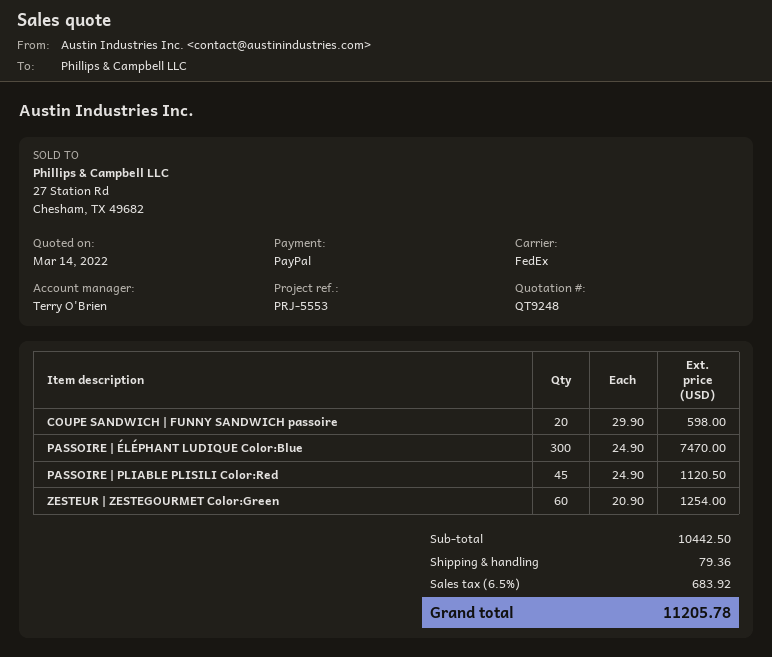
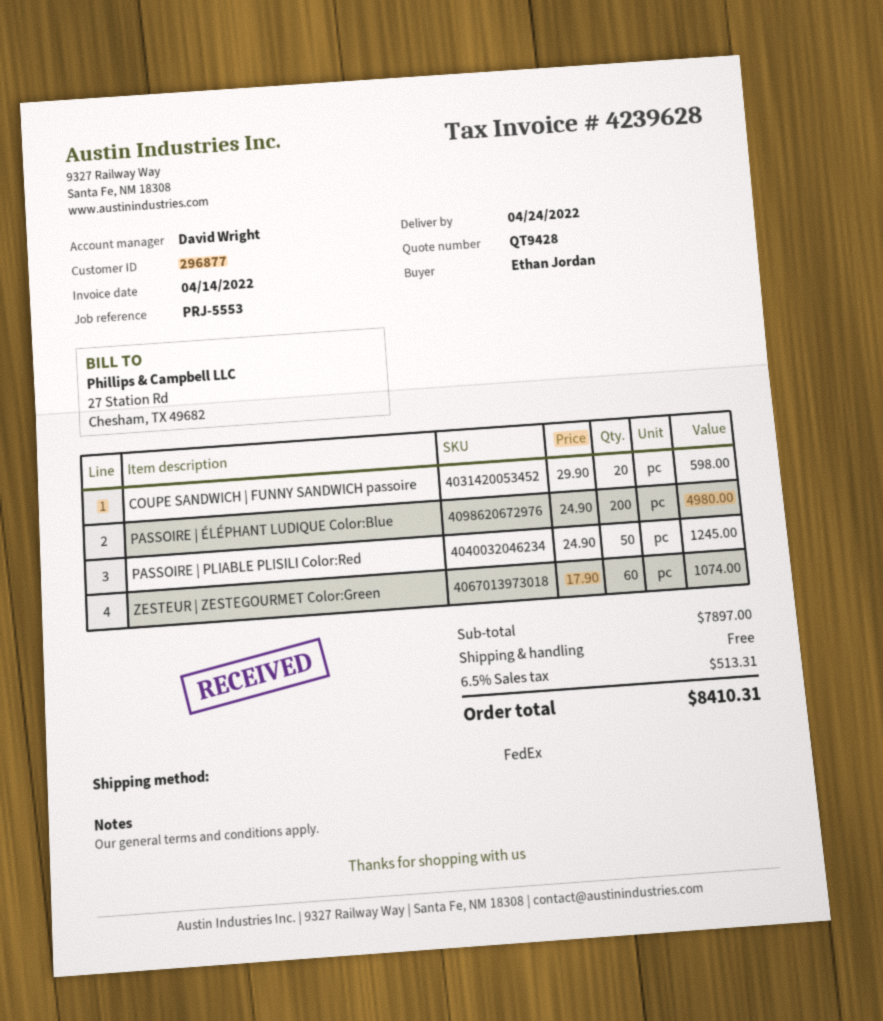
quote number: QT9248 -> QT9428
sales rep: Terry O'Brien -> David Wright
PASSOIRE | ÉLÉPHANT LUDIQUE Color:Blue: 300 x 24.90 = 7470.00 -> 200 x 24.90 = 4980.00
PASSOIRE | PLIABLE PLISILI Color:Red: 45 x 24.90 = 1120.50 -> 50 x 24.90 = 1245.00
ZESTEUR | ZESTEGOURMET Color:Green: 60 x 20.90 = 1254.00 -> 60 x 17.90 = 1074.00
subtotal: 10442.50 -> 7897.00
shipping: 79.36 -> 0.00
tax: 6.5% = 683.92 -> 6.5% = 513.31
total: 11205.78 -> 8410.31

